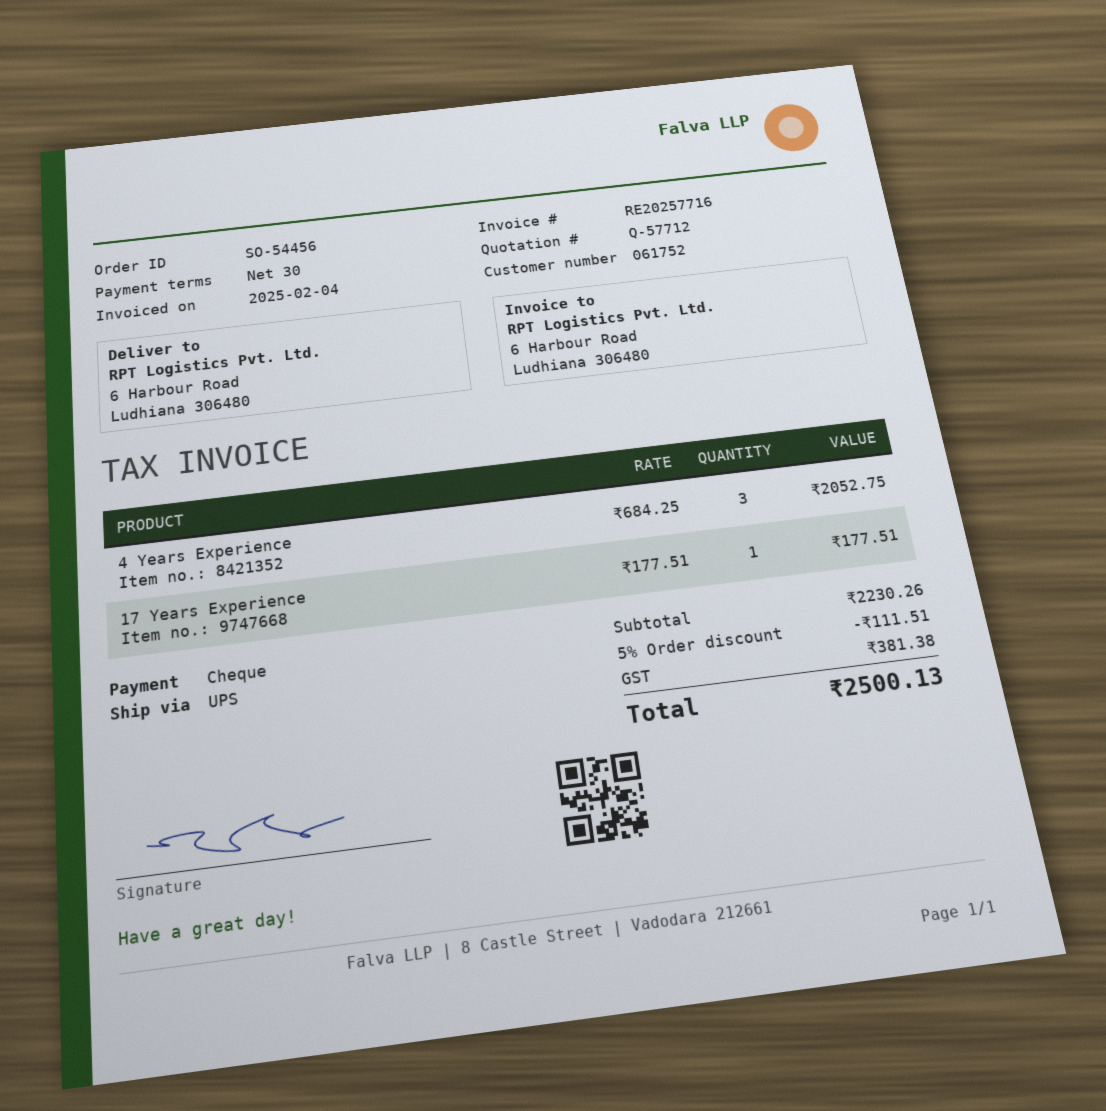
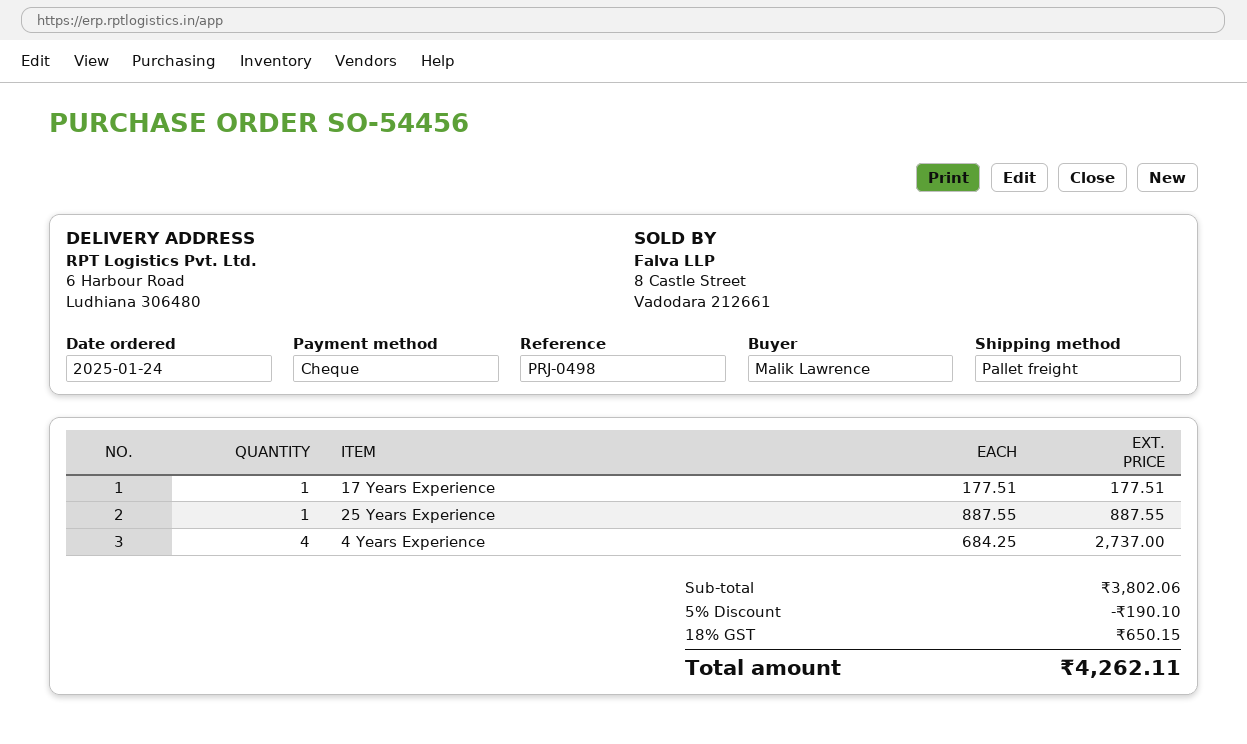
shipping method: UPS -> pallet freight
4 Years Experience: 3 x 684.25 = 2052.75 -> 4 x 684.25 = 2737.00
25 Years Experience: none -> 1 x 887.55 = 887.55
subtotal: 2230.26 -> 3802.06
discount: 5% = 111.51 -> 5% = 190.10
tax: 381.38 -> 650.15
total: 2500.13 -> 4262.11

